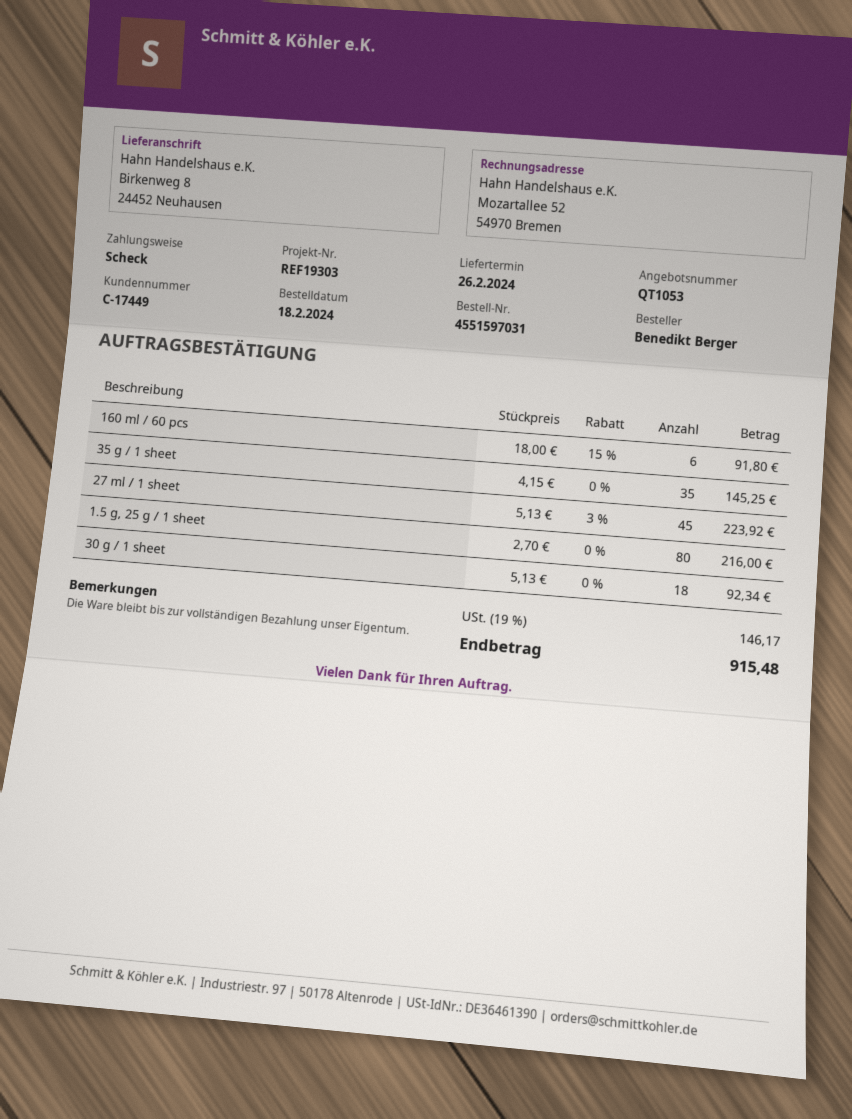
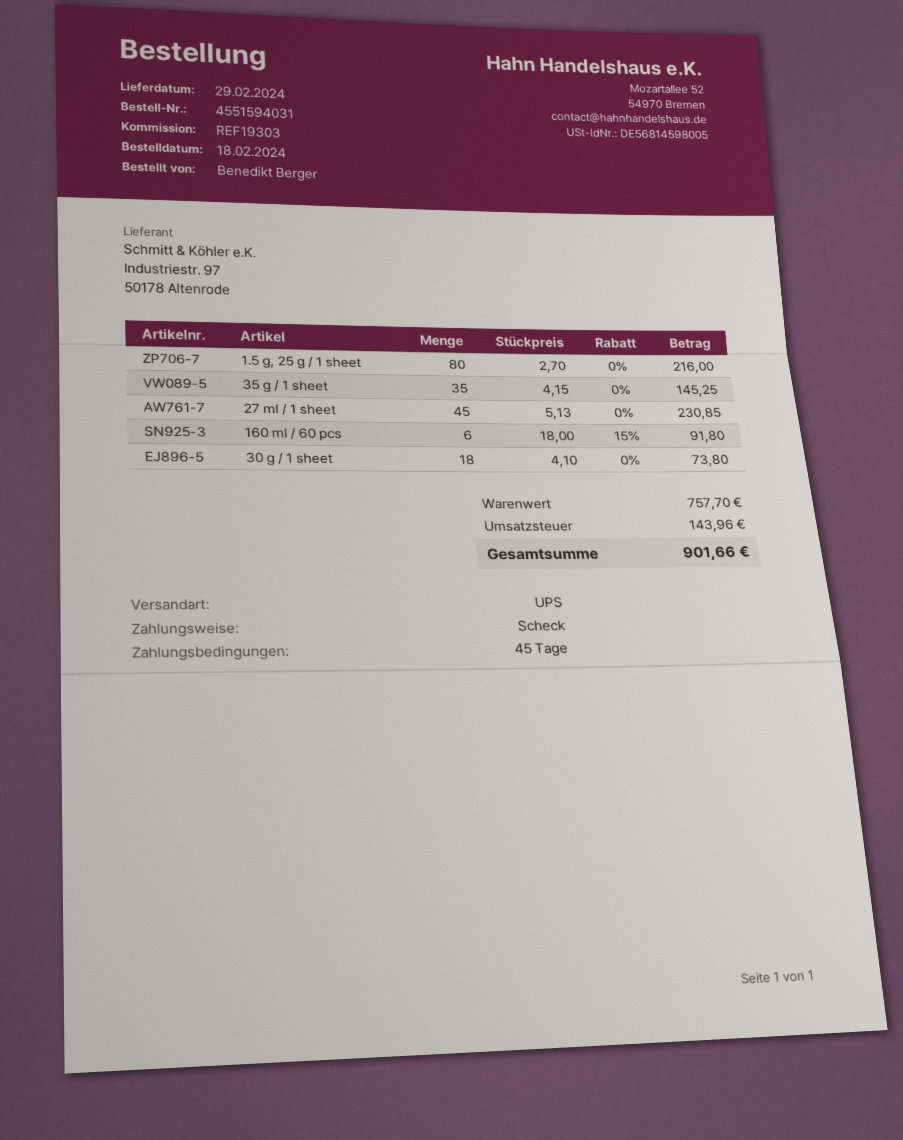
order number: 4551597031 -> 4551594031
delivery date: 2024-02-26 -> 2024-02-29
27 ml / 1 sheet: 45 x 5.13 - 3% = 223.92 -> 45 x 5.13 = 230.85
30 g / 1 sheet: 18 x 5.13 = 92.34 -> 18 x 4.10 = 73.80
tax: 146.17 -> 143.96
total: 915.48 -> 901.66

